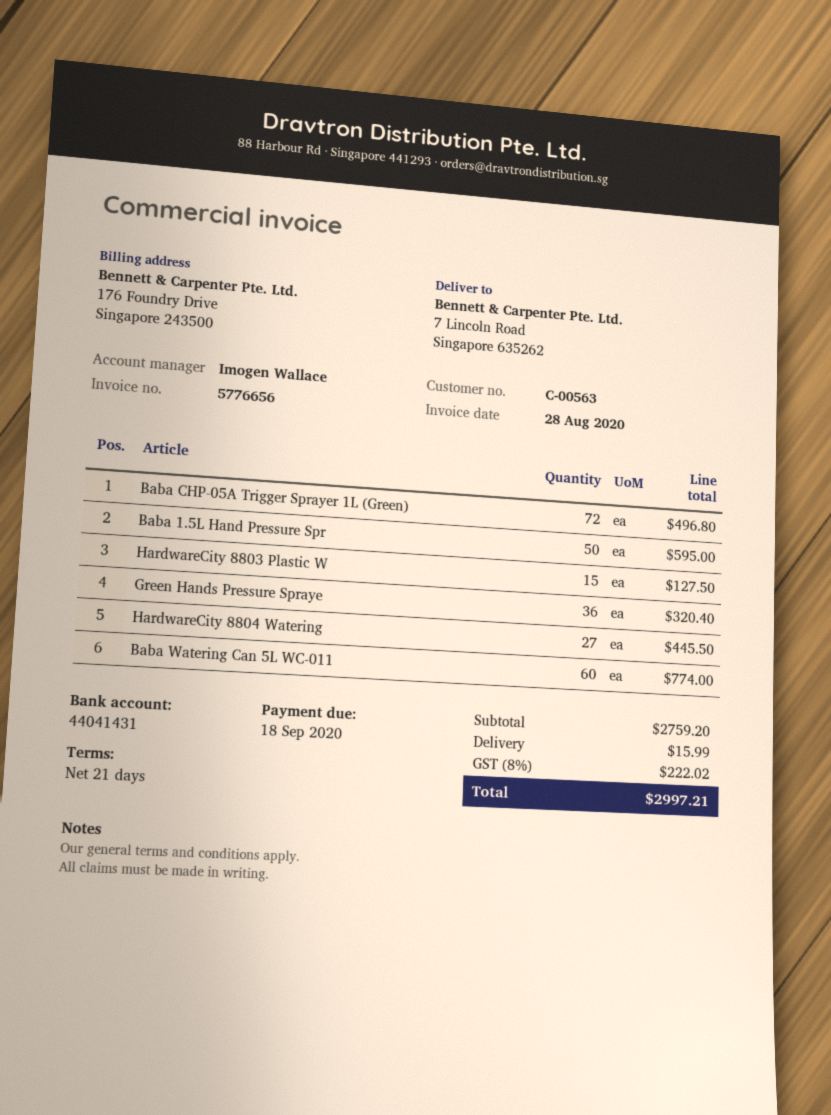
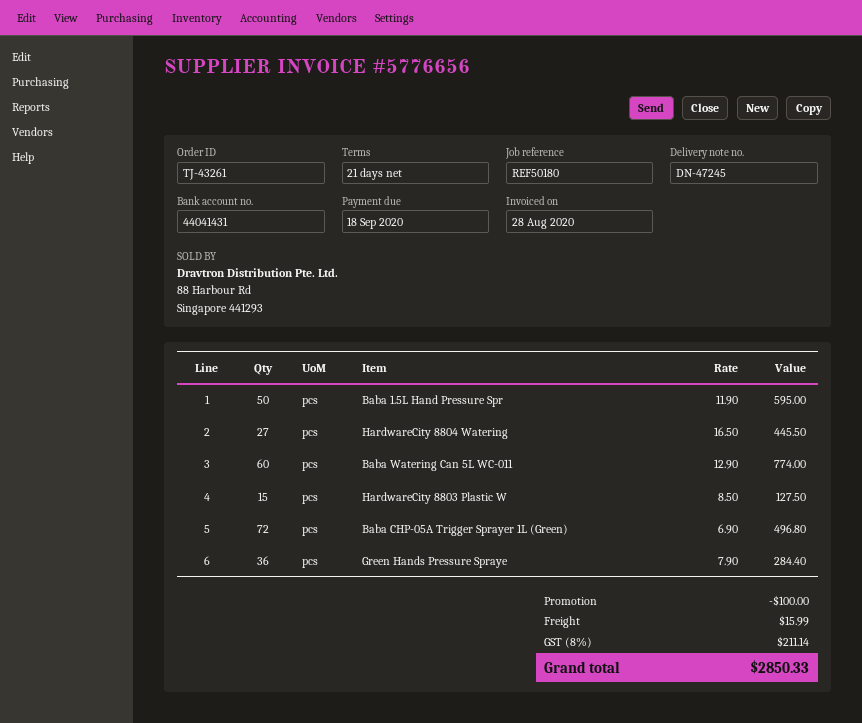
Green Hands Pressure Spraye: 36 for 320.40 -> 36 for 284.40
discount: none -> 100.00
tax: 8% = 222.02 -> 8% = 211.14
total: 2997.21 -> 2850.33

